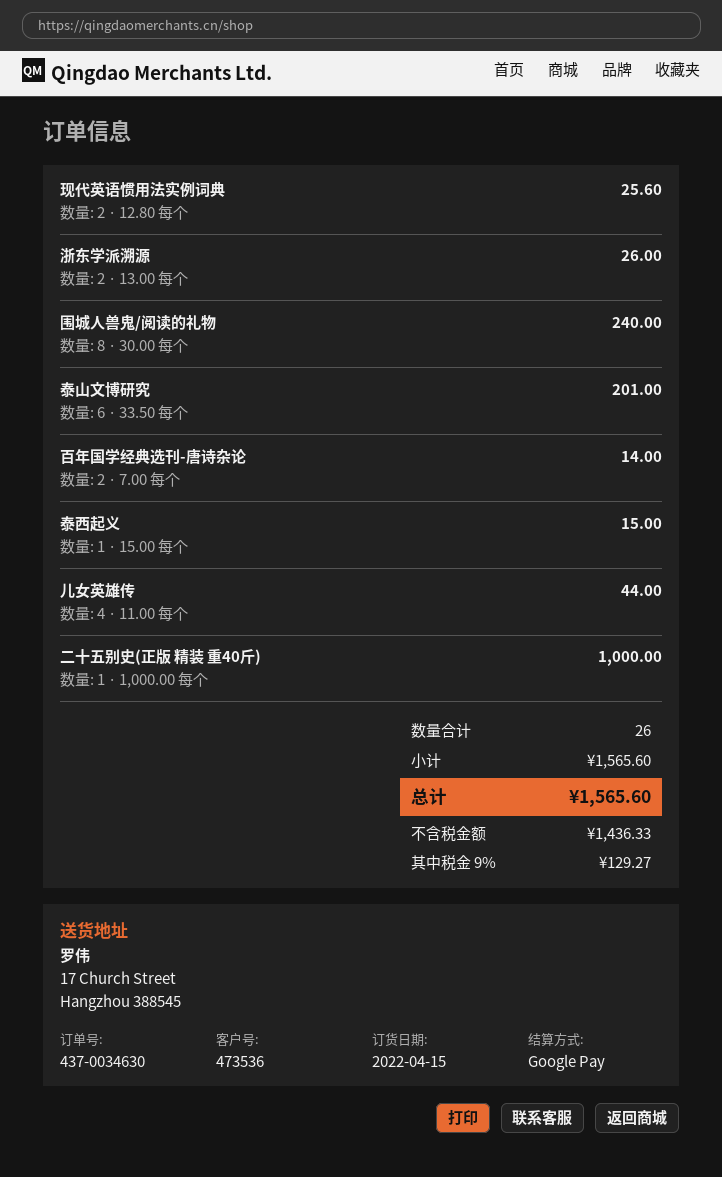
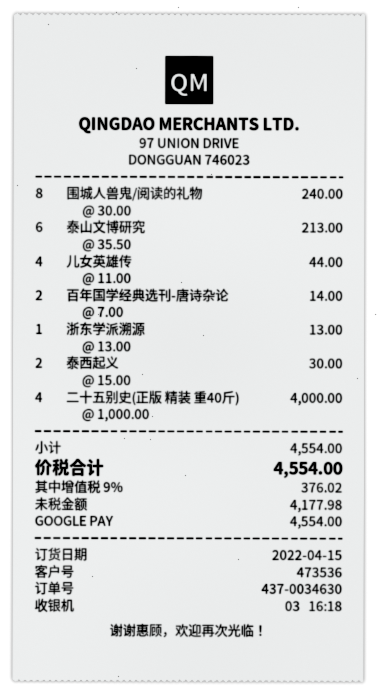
现代英语惯用法实例词典: 2 x 12.80 = 25.60 -> none
浙东学派溯源: 2 x 13.00 = 26.00 -> 1 x 13.00 = 13.00
泰山文博研究: 6 x 33.50 = 201.00 -> 6 x 35.50 = 213.00
泰西起义: 1 x 15.00 = 15.00 -> 2 x 15.00 = 30.00
二十五别史(正版 精装 重40斤): 1 x 1000.00 = 1000.00 -> 4 x 1000.00 = 4000.00
subtotal: 1565.60 -> 4554.00
net: 1436.33 -> 4177.98
tax: 9% = 129.27 -> 9% = 376.02
total: 1565.60 -> 4554.00

